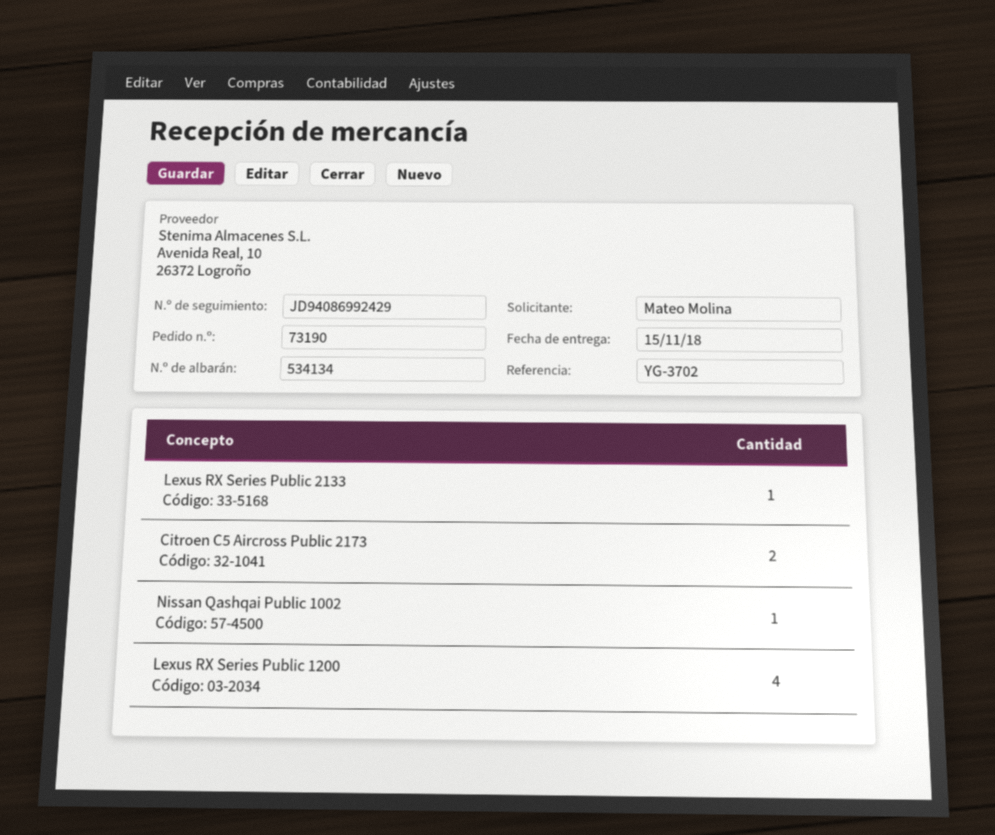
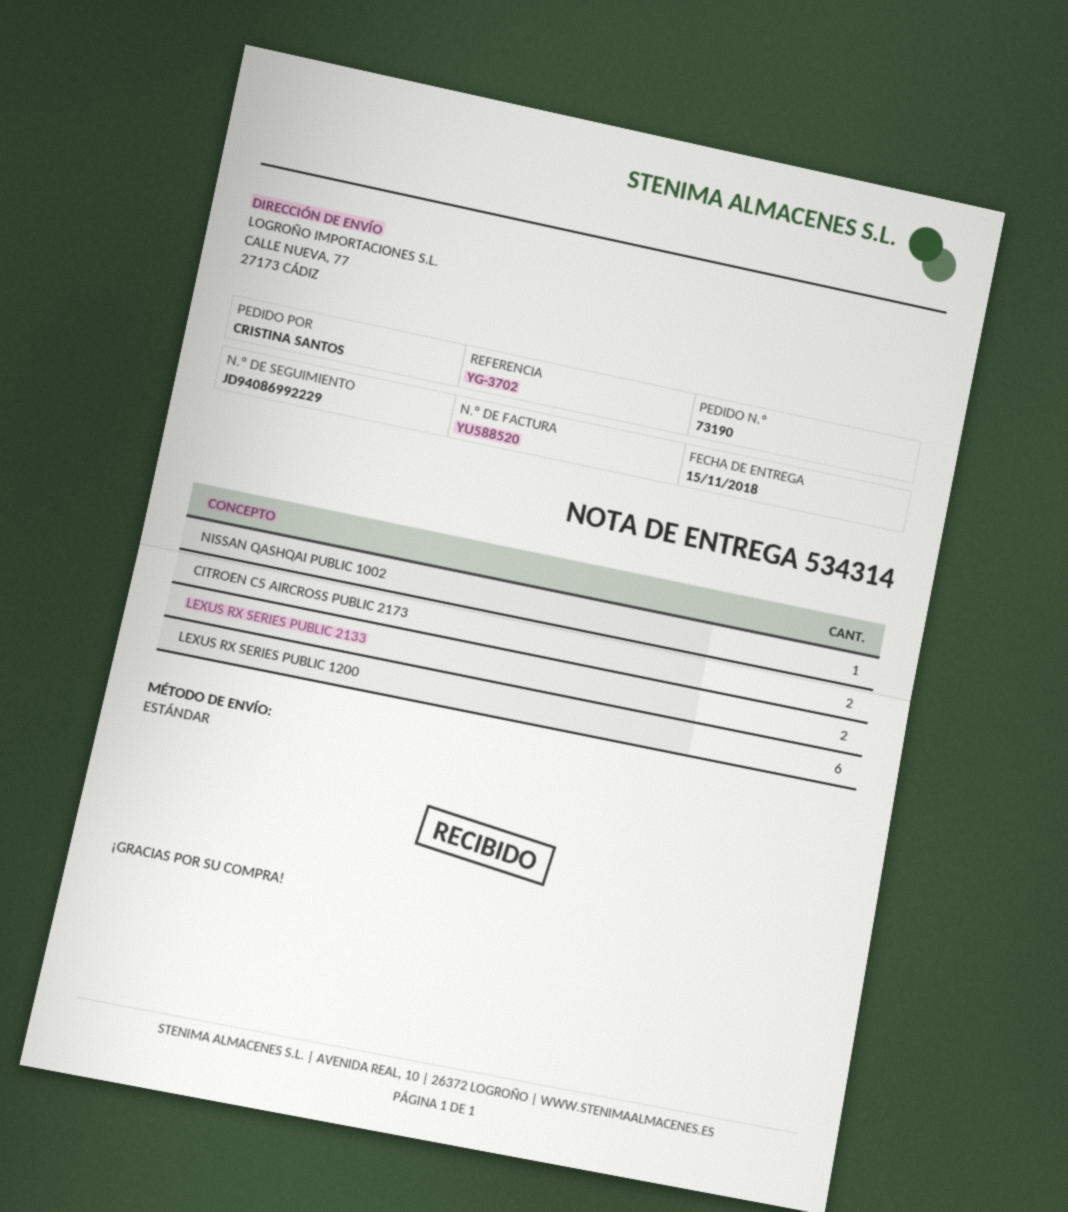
delivery note number: 534134 -> 534314
ordered by: Mateo Molina -> CRISTINA SANTOS
tracking number: JD94086992429 -> JD94086992229
Lexus RX Series Public 2133: 1 -> 2
Lexus RX Series Public 1200: 4 -> 6

